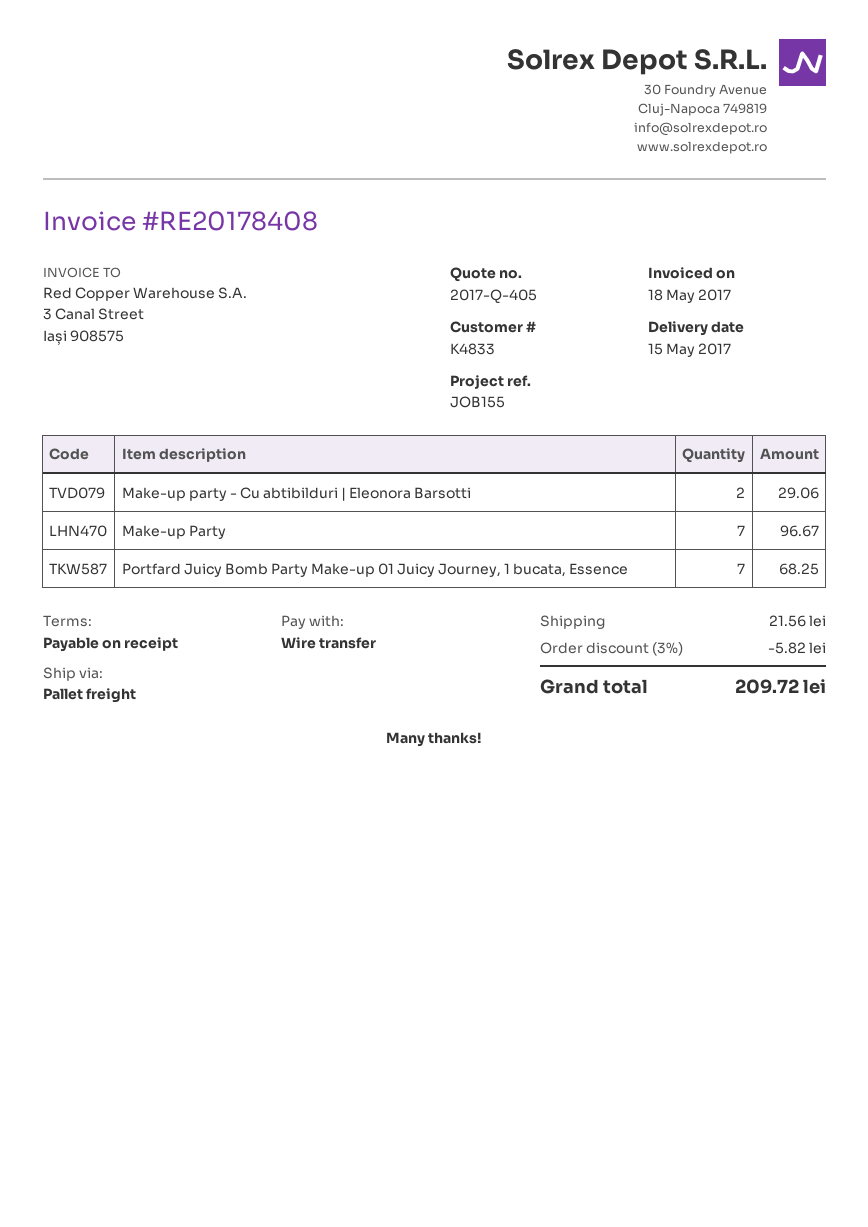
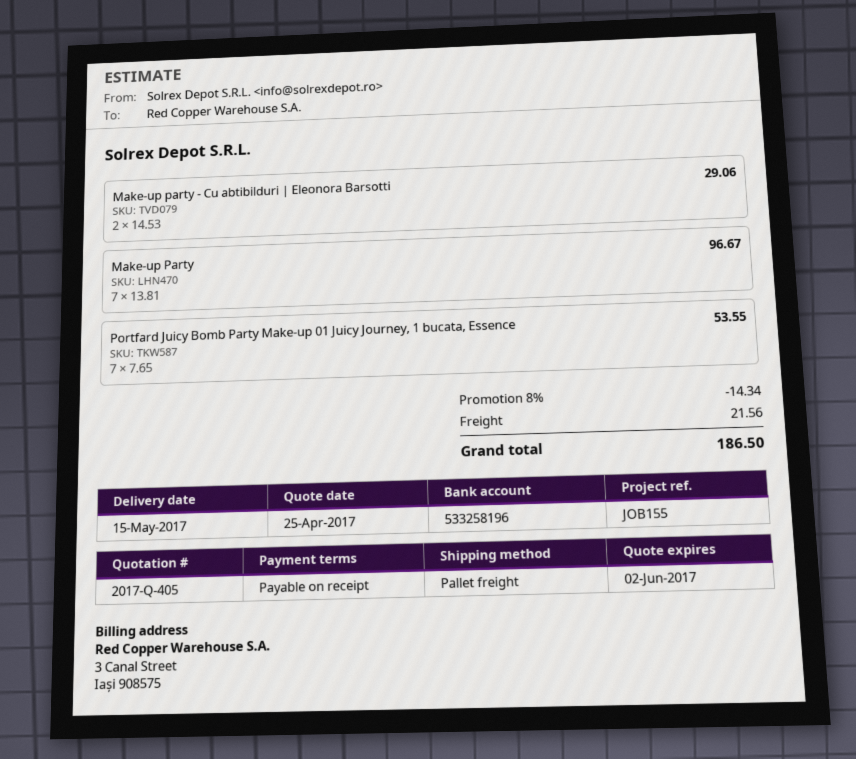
Portfard Juicy Bomb Party Make-up 01 Juicy Journey, 1 bucata, Essence: 7 for 68.25 -> 7 for 53.55
discount: 3% = 5.82 -> 8% = 14.34
total: 209.72 -> 186.50

